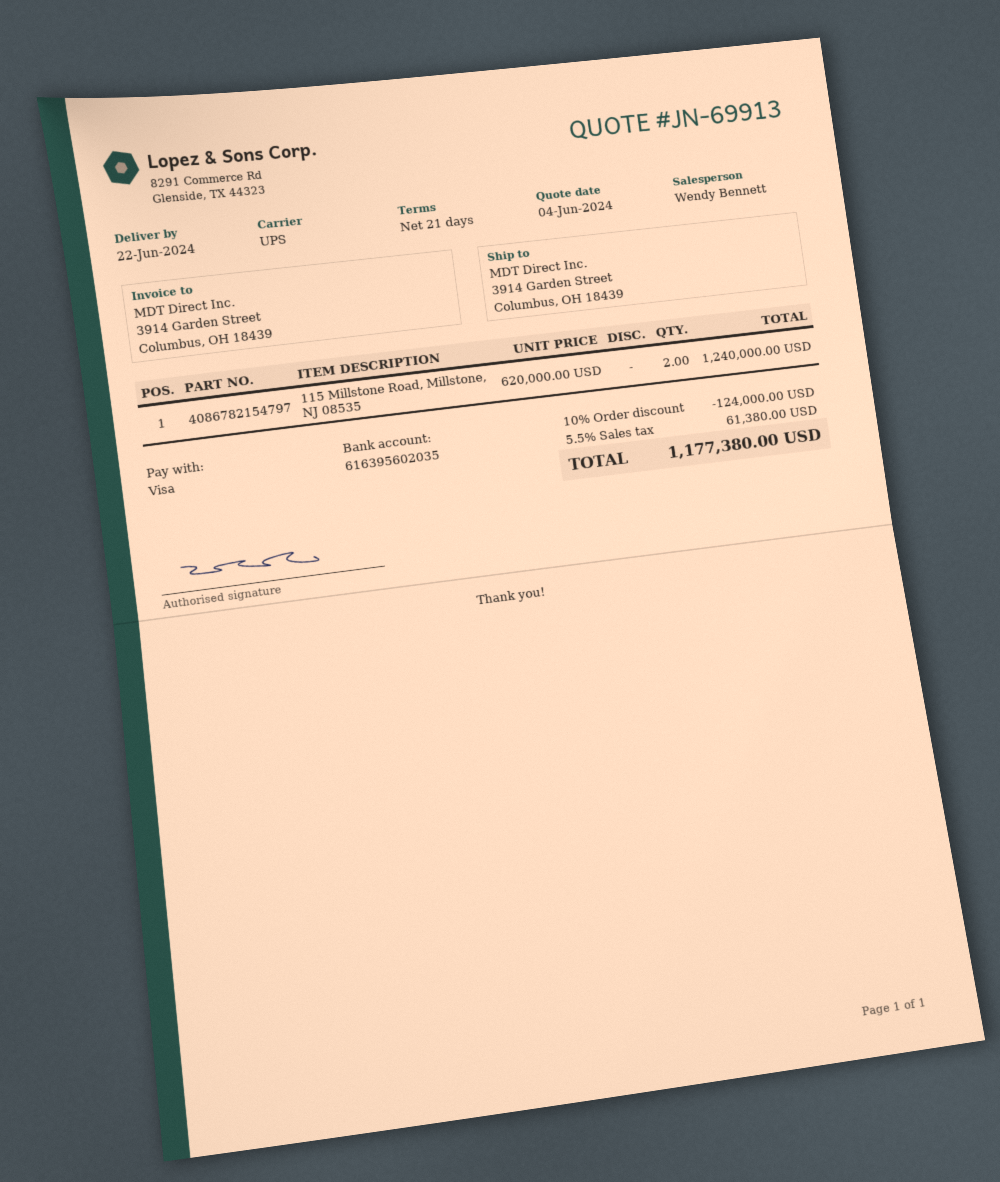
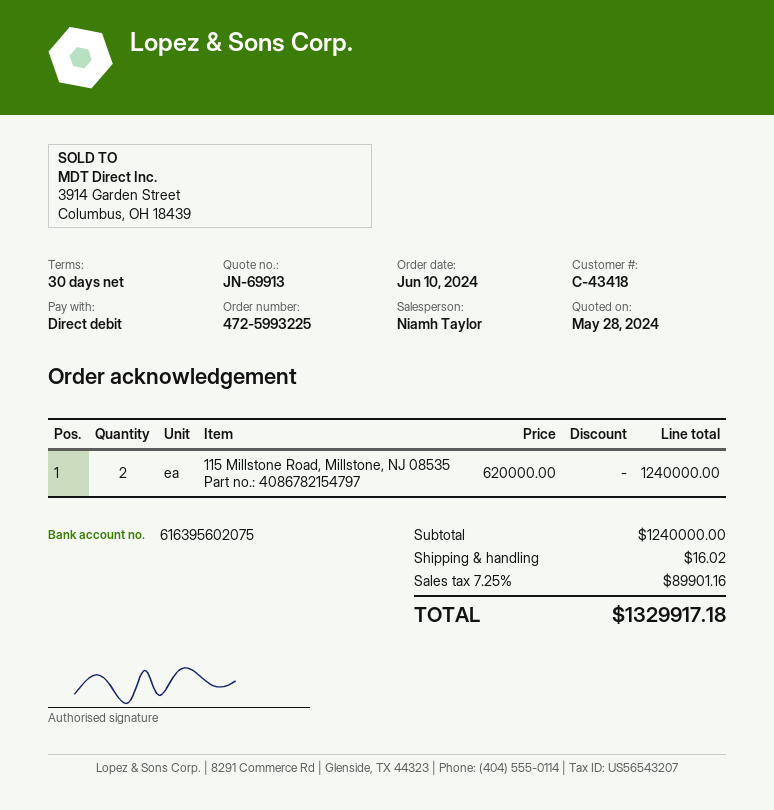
quote date: 2024-06-04 -> 2024-05-28
payment terms: 21 days -> 30 days
sales rep: Wendy Bennett -> Niamh Taylor
payment method: Visa -> direct debit
bank account: 616395602035 -> 616395602075
discount: 10% = 124000.00 -> none
shipping: none -> 16.02
tax: 5.5% = 61380.00 -> 7.25% = 89901.16
total: 1177380.00 -> 1329917.18

